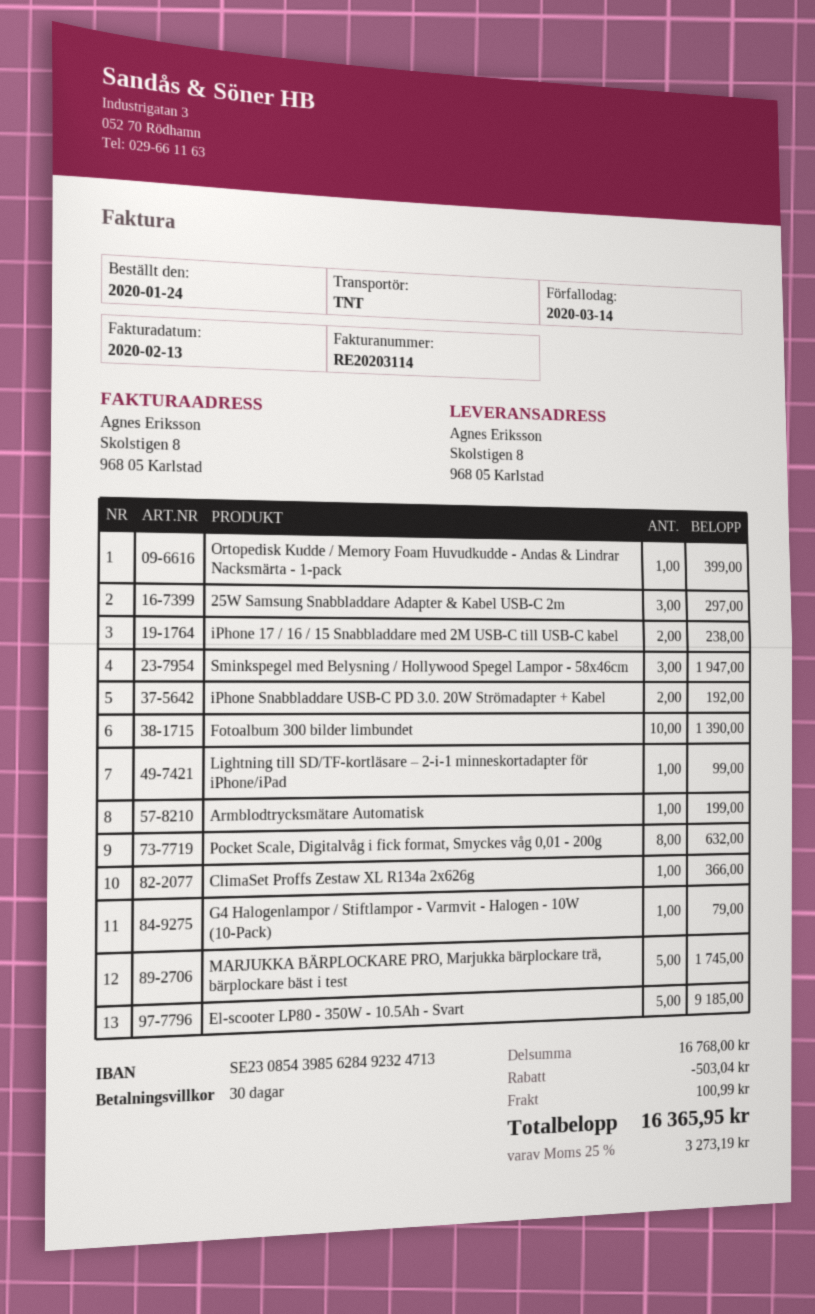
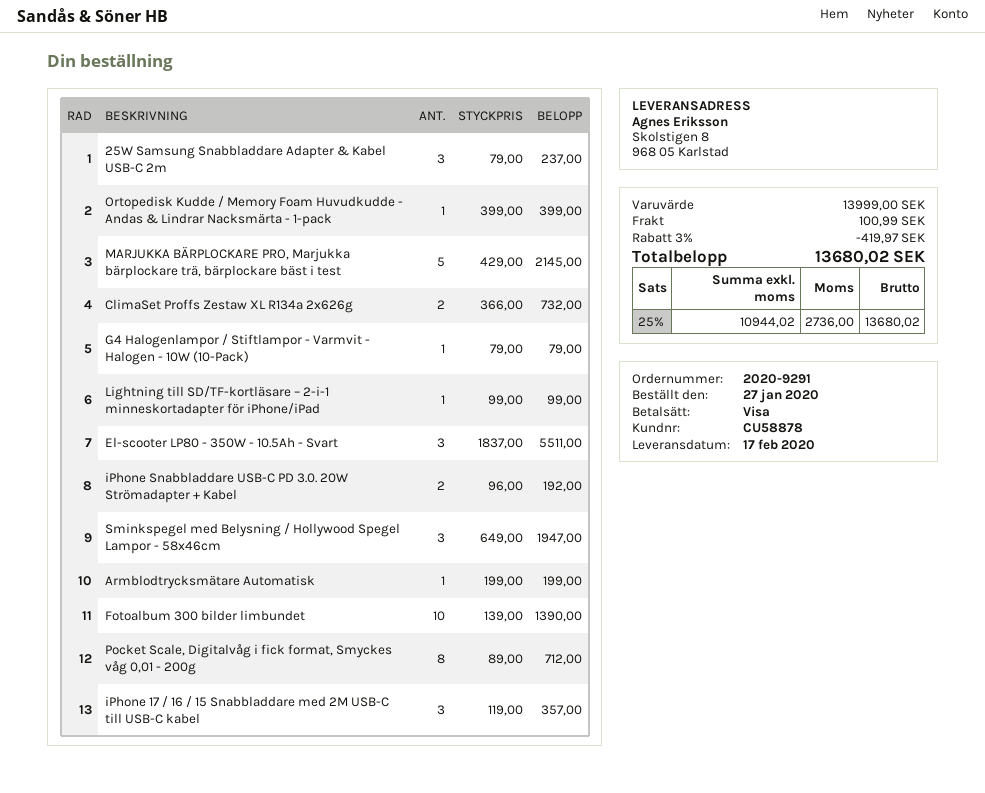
order date: 2020-01-24 -> 2020-01-27
25W Samsung Snabbladdare Adapter & Kabel USB-C 2m: 3 for 297.00 -> 3 for 237.00
iPhone 17 / 16 / 15 Snabbladdare med 2M USB-C till USB-C kabel: 2 for 238.00 -> 3 for 357.00
Pocket Scale, Digitalvåg i fick format, Smyckes våg 0,01 - 200g: 8 for 632.00 -> 8 for 712.00
ClimaSet Proffs Zestaw XL R134a 2x626g: 1 for 366.00 -> 2 for 732.00
MARJUKKA BÄRPLOCKARE PRO, Marjukka bärplockare trä, bärplockare bäst i test: 5 for 1745.00 -> 5 for 2145.00
El-scooter LP80 - 350W - 10.5Ah - Svart: 5 for 9185.00 -> 3 for 5511.00
subtotal: 16768.00 -> 13999.00
discount: 503.04 -> 419.97
tax: 25% = 3273.19 -> 25% = 2736.00
total: 16365.95 -> 13680.02

